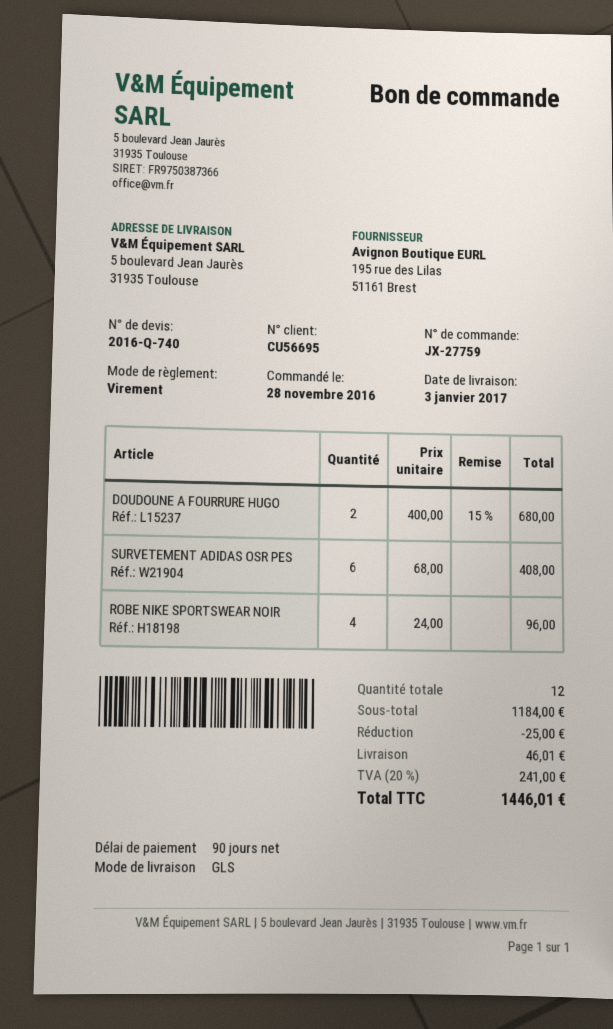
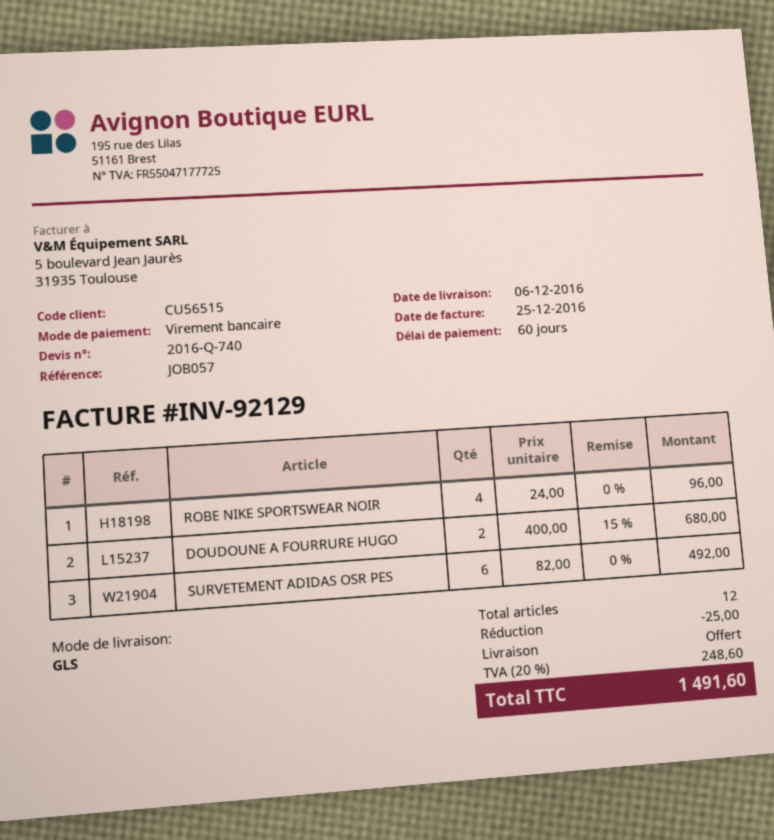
delivery date: 2017-01-03 -> 2016-12-06
payment terms: 90 days -> 60 days
customer number: CU56695 -> CU56515
SURVETEMENT ADIDAS OSR PES: 6 x 68.00 = 408.00 -> 6 x 82.00 = 492.00
shipping: 46.01 -> 0.00
tax: 20% = 241.00 -> 20% = 248.60
total: 1446.01 -> 1491.60

